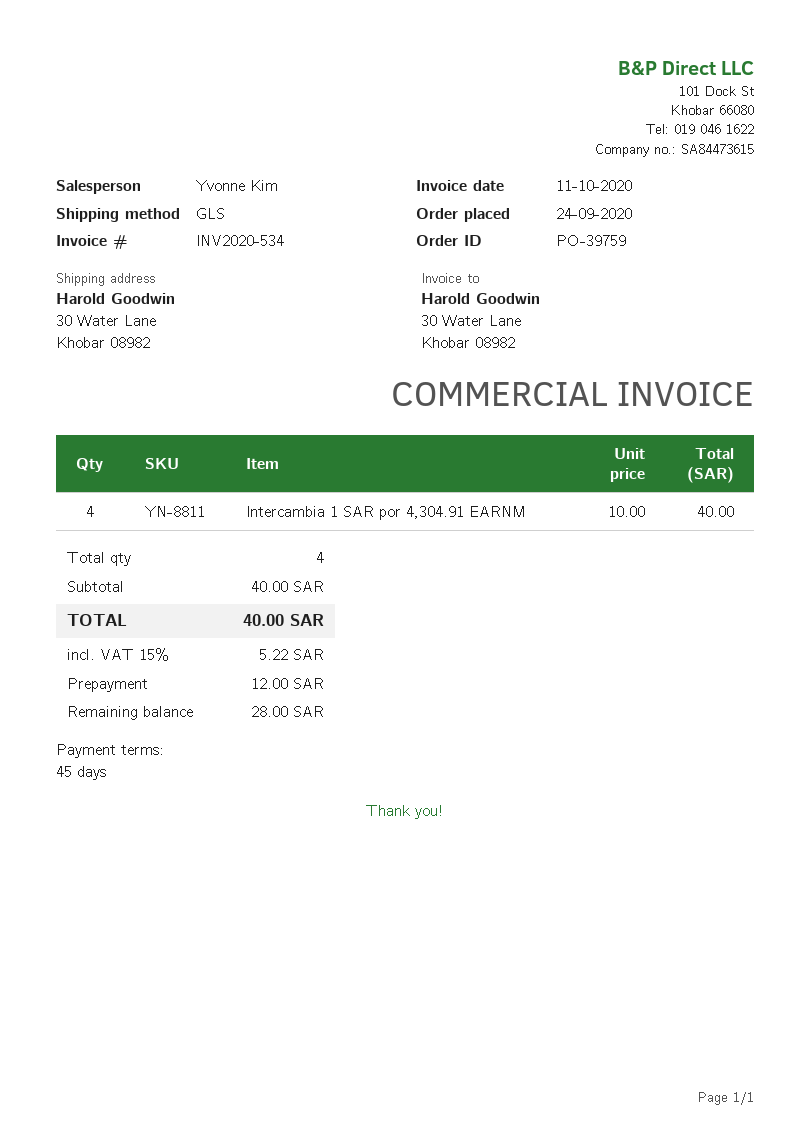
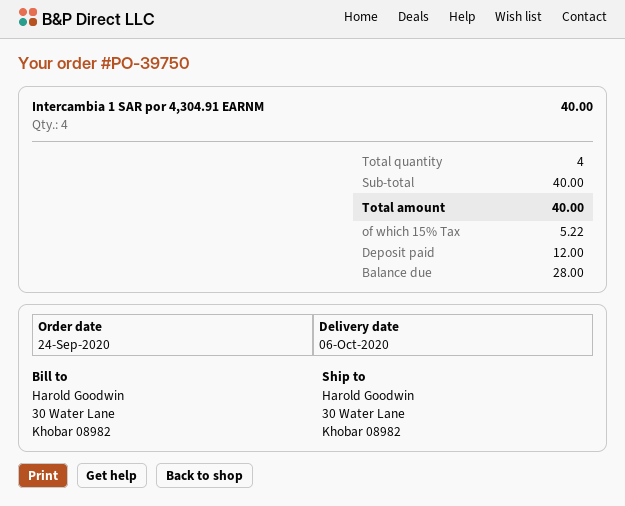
order number: PO-39759 -> PO-39750

